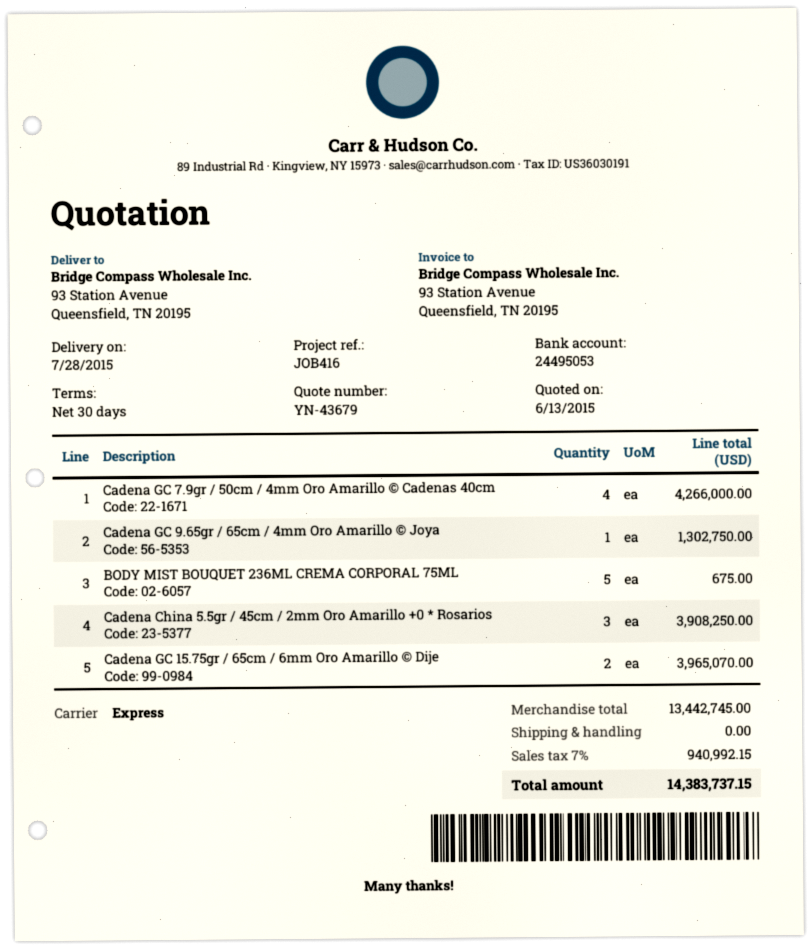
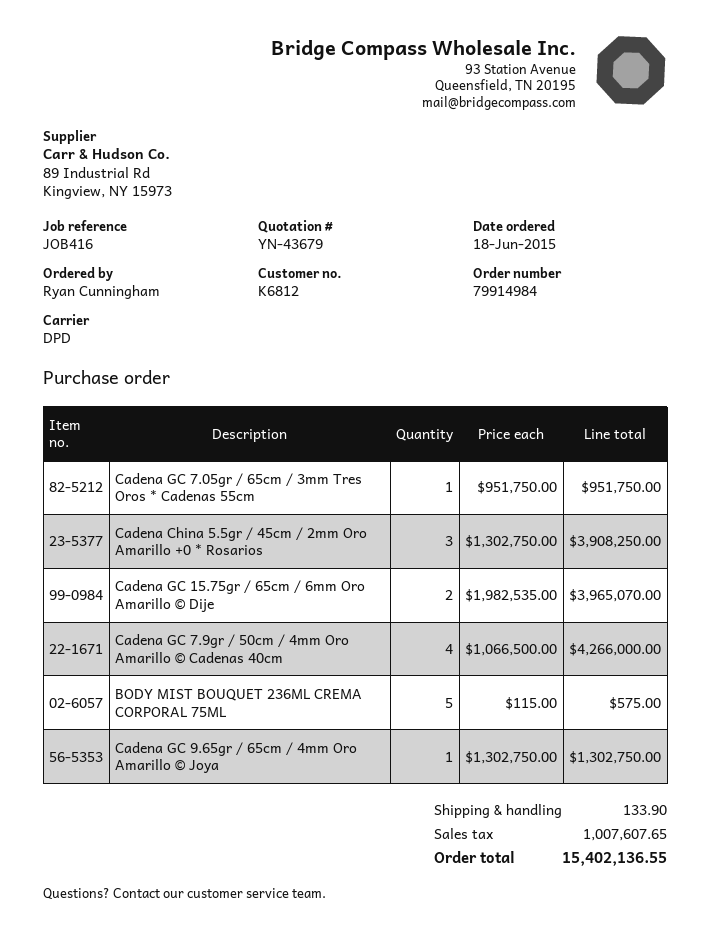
shipping method: express -> DPD
BODY MIST BOUQUET 236ML CREMA CORPORAL 75ML: 5 for 675.00 -> 5 for 575.00
Cadena GC 7.05gr / 65cm / 3mm Tres Oros * Cadenas 55cm: none -> 1 for 951750.00
shipping: 0.00 -> 133.90
tax: 940992.15 -> 1007607.65
total: 14383737.15 -> 15402136.55

